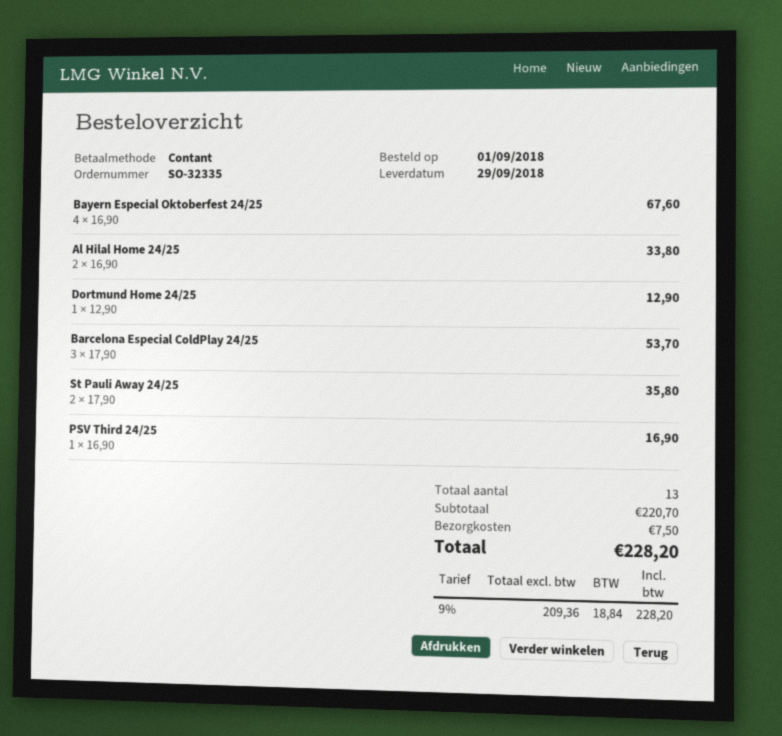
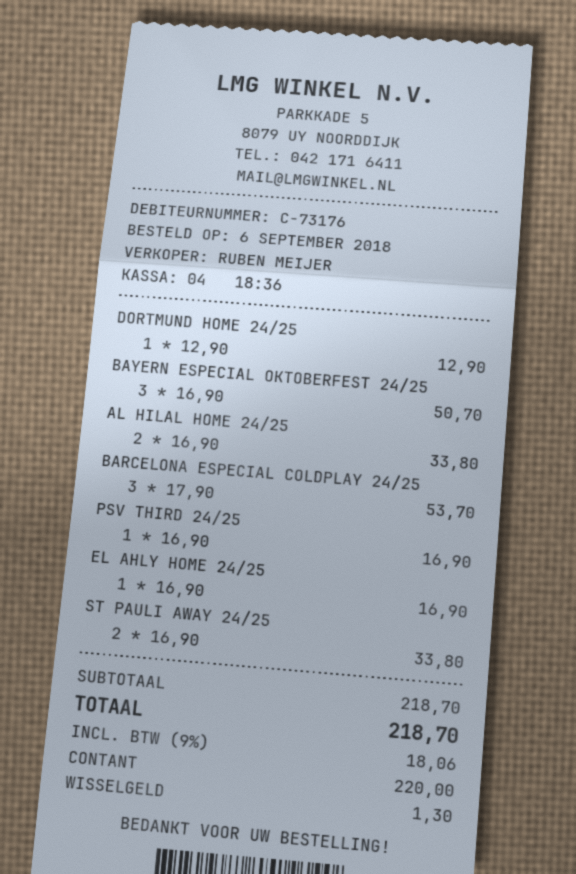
order date: 2018-09-01 -> 2018-09-06
Bayern Especial Oktoberfest 24/25: 4 x 16.90 = 67.60 -> 3 x 16.90 = 50.70
St Pauli Away 24/25: 2 x 17.90 = 35.80 -> 2 x 16.90 = 33.80
EL AHLY HOME 24/25: none -> 1 x 16.90 = 16.90
subtotal: 220.70 -> 218.70
shipping: 7.50 -> none
tax: 9% = 18.84 -> 9% = 18.06
total: 228.20 -> 218.70

